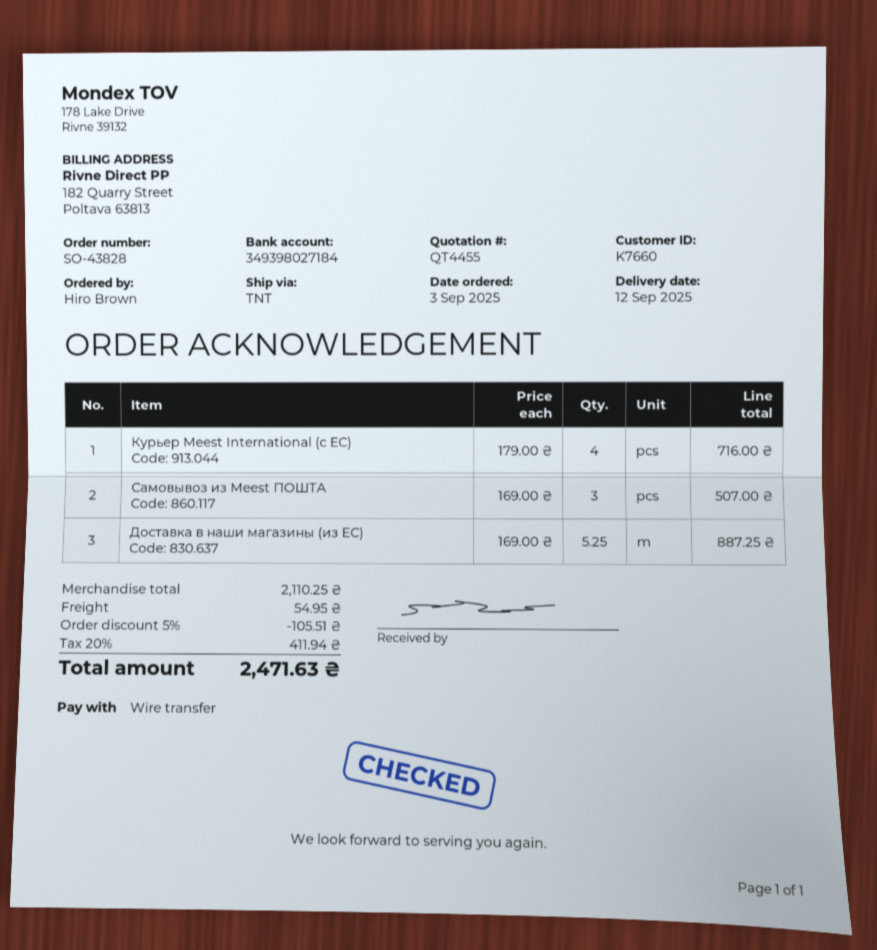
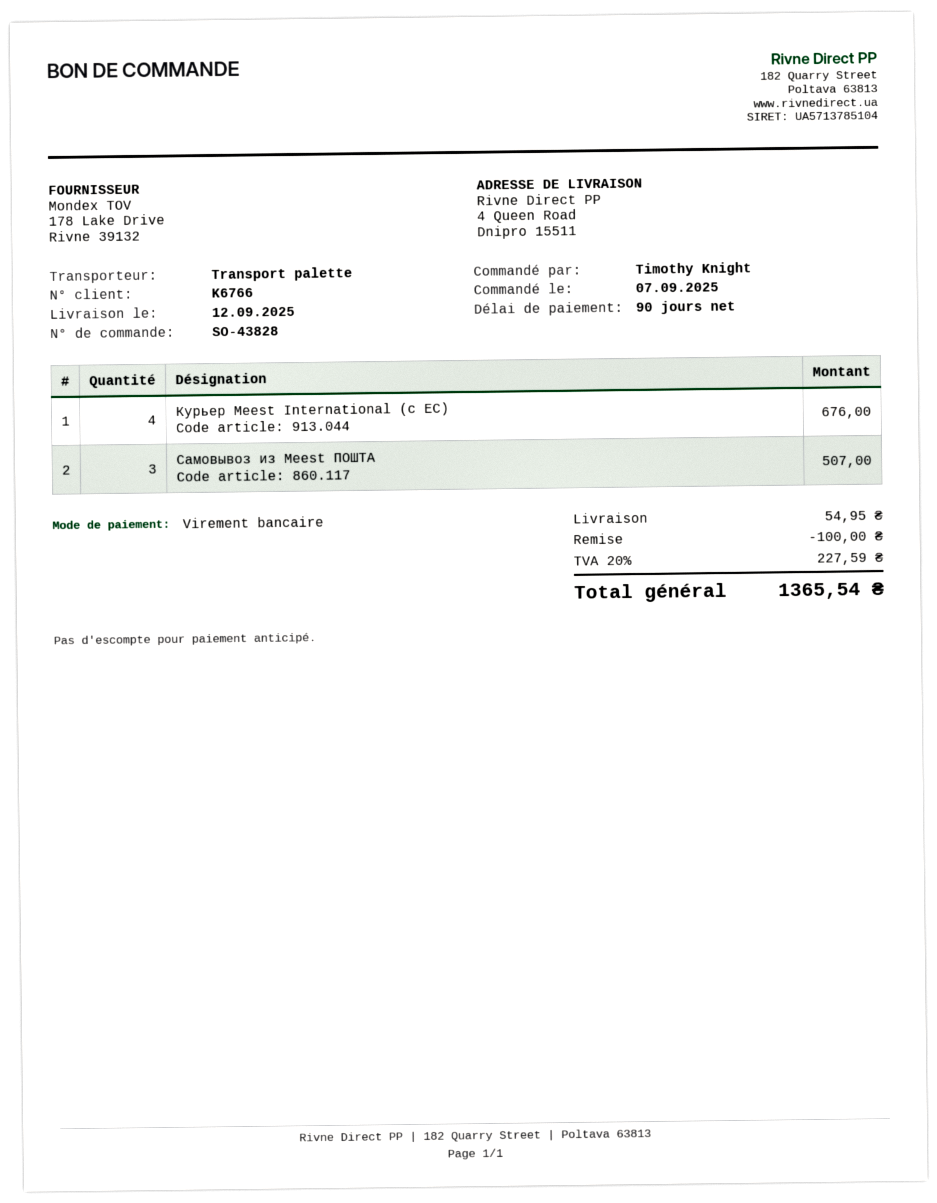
order date: 2025-09-03 -> 2025-09-07
customer number: K7660 -> K6766
ordered by: Hiro Brown -> Timothy Knight
shipping method: TNT -> pallet freight
Курьер Meest International (с ЕС): 4 for 716.00 -> 4 for 676.00
Доставка в наши магазины (из ЕС): 5.25 for 887.25 -> none
discount: 105.51 -> 100.00
tax: 20% = 411.94 -> 20% = 227.59
total: 2471.63 -> 1365.54

